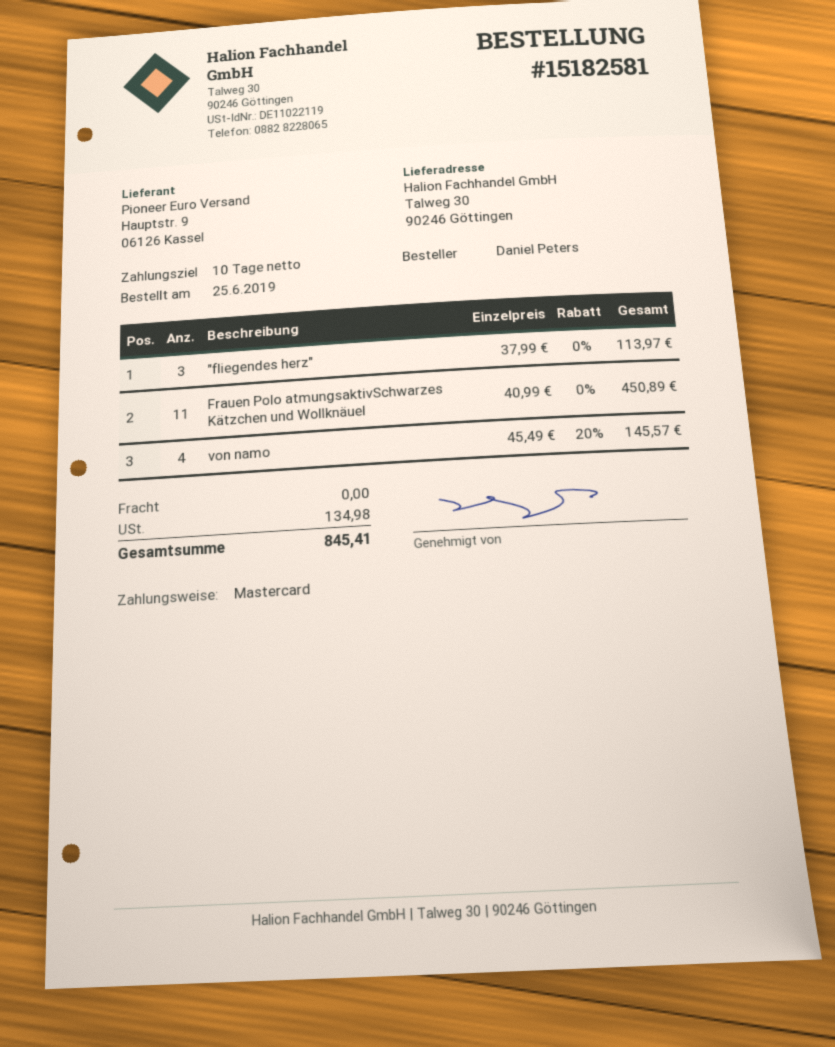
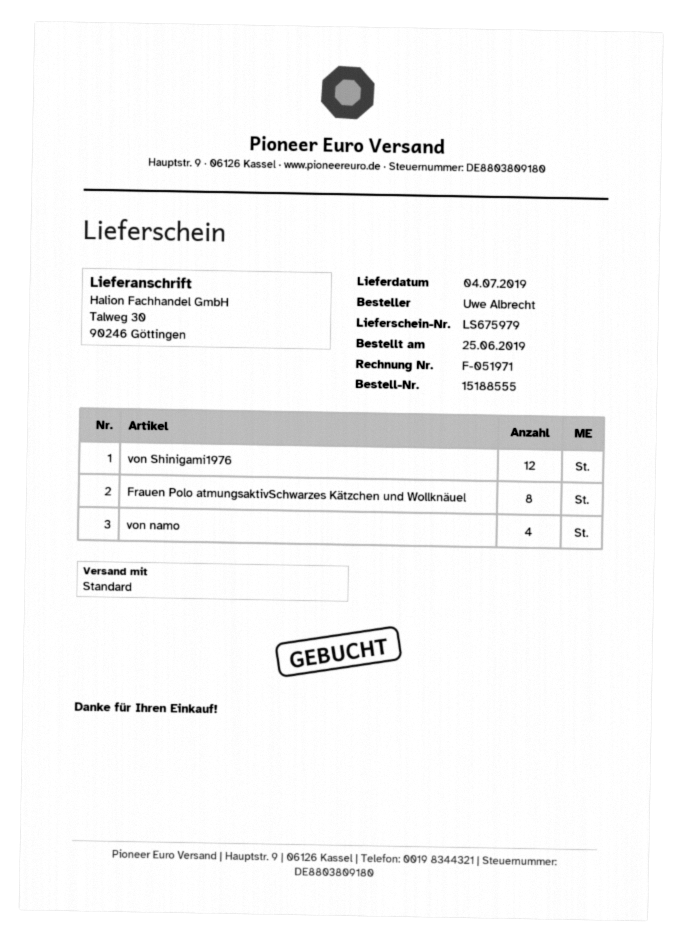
order number: 15182581 -> 15188555
ordered by: Daniel Peters -> Uwe Albrecht
"fliegendes herz": 3 -> none
Frauen Polo atmungsaktivSchwarzes Kätzchen und Wollknäuel: 11 -> 8
von Shinigami1976: none -> 12

